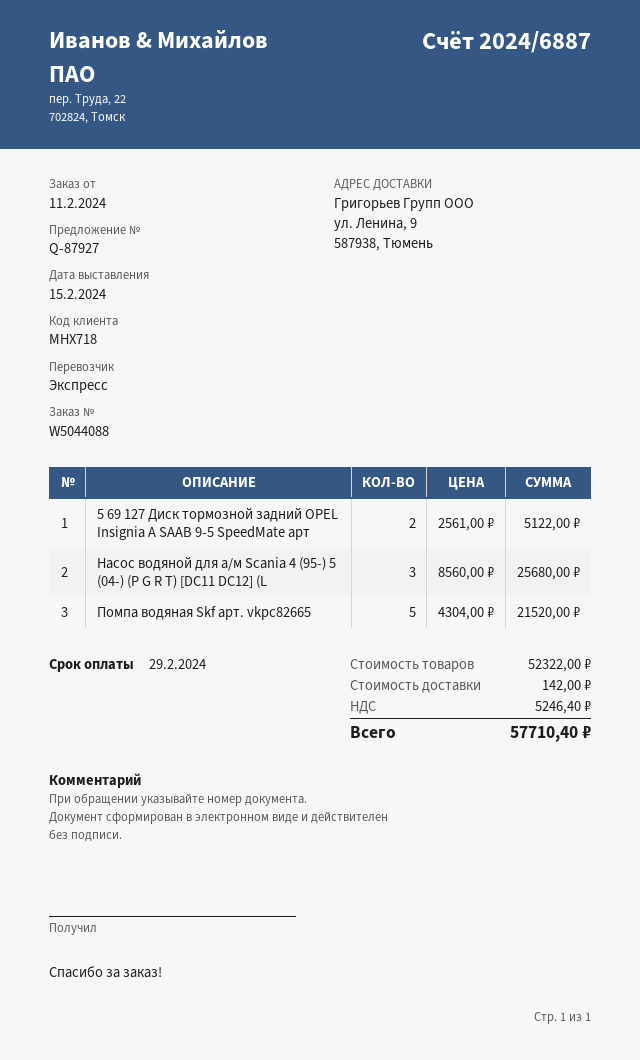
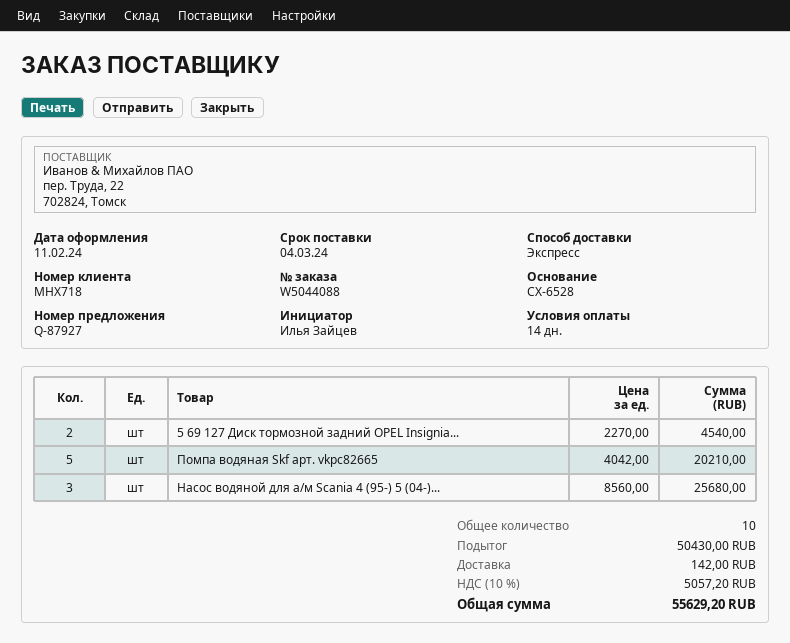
5 69 127 Диск тормозной задний OPEL Insignia A SAAB 9-5 SpeedMate арт: 2 x 2561.00 = 5122.00 -> 2 x 2270.00 = 4540.00
Помпа водяная Skf арт. vkpc82665: 5 x 4304.00 = 21520.00 -> 5 x 4042.00 = 20210.00
subtotal: 52322.00 -> 50430.00
tax: 5246.40 -> 5057.20
total: 57710.40 -> 55629.20

